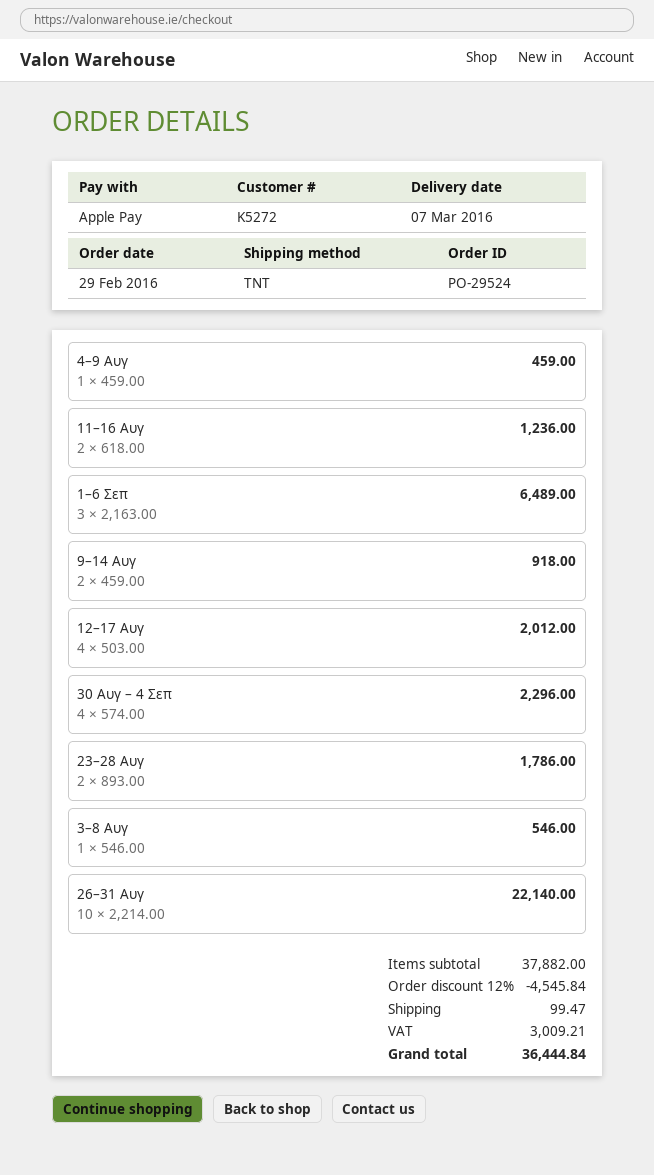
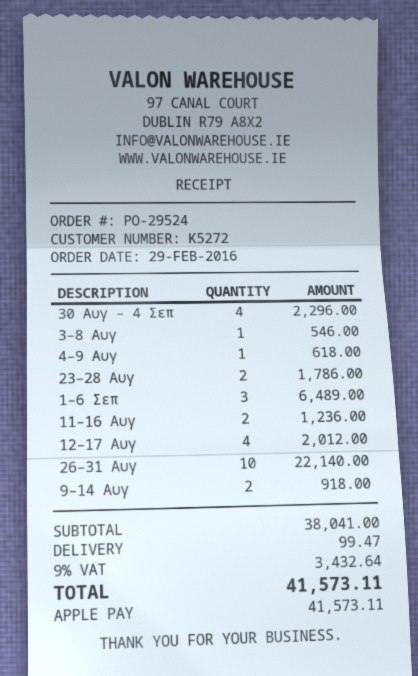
4–9 Αυγ: 1 for 459.00 -> 1 for 618.00
subtotal: 37882.00 -> 38041.00
discount: 12% = 4545.84 -> none
tax: 3009.21 -> 3432.64
total: 36444.84 -> 41573.11

